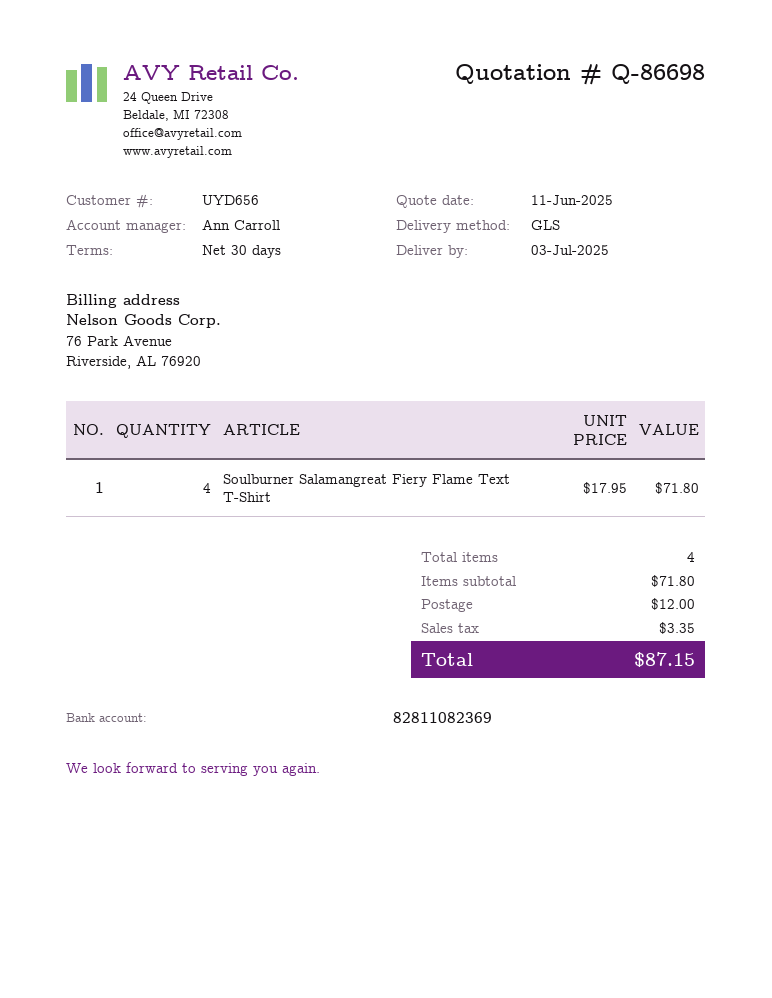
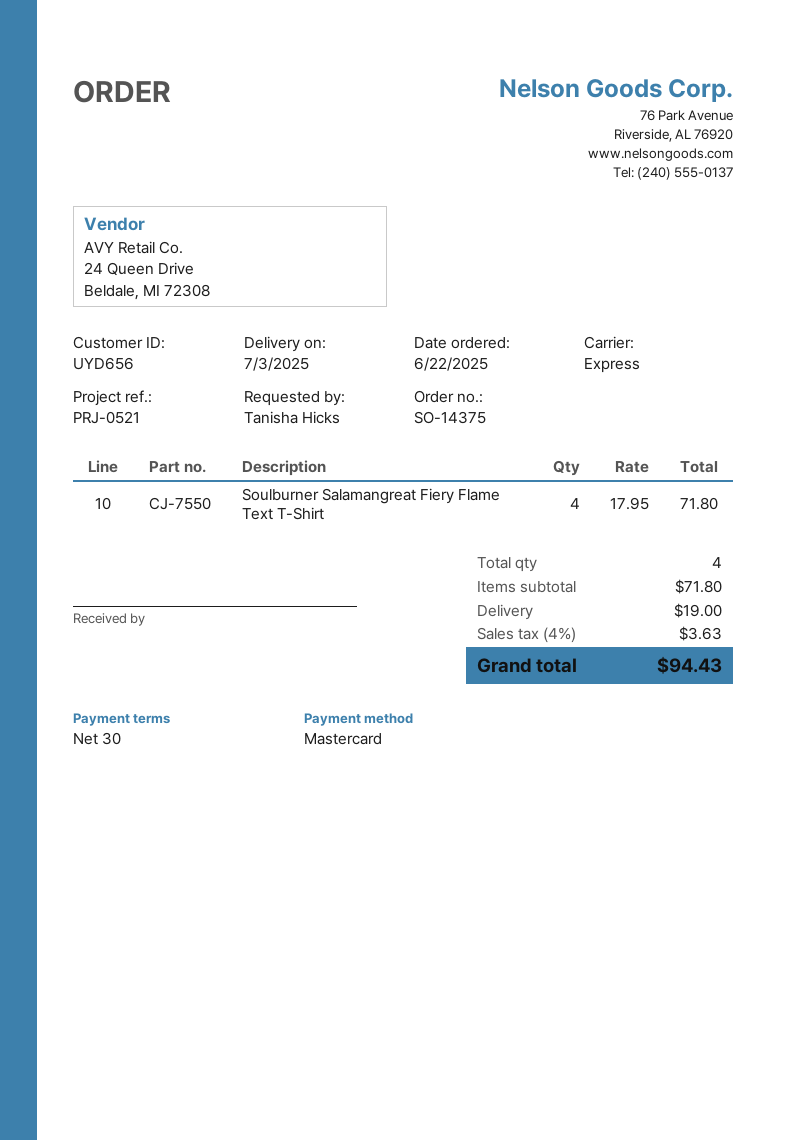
shipping method: GLS -> express
shipping: 12.00 -> 19.00
tax: 3.35 -> 3.63
total: 87.15 -> 94.43

